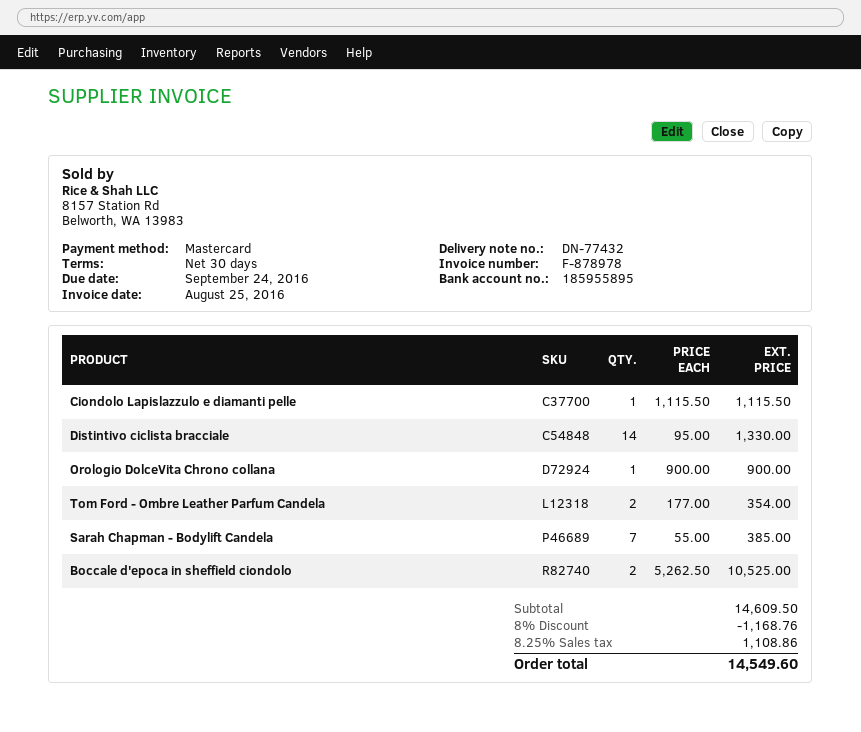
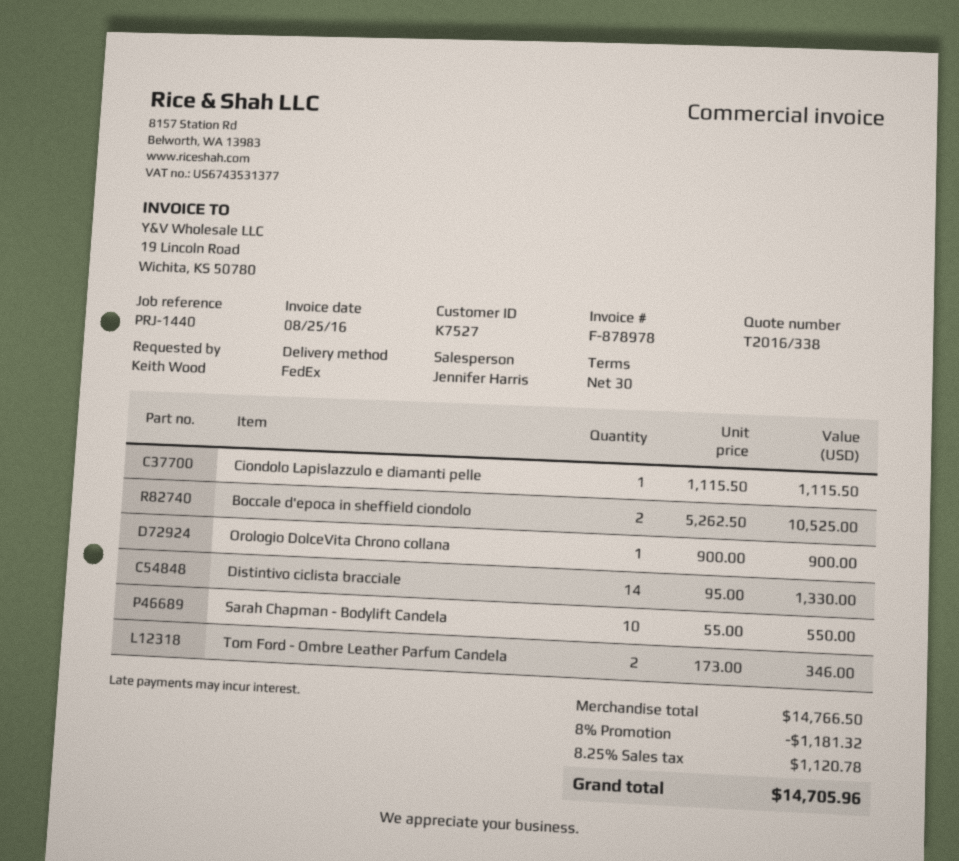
Tom Ford - Ombre Leather Parfum Candela: 2 x 177.00 = 354.00 -> 2 x 173.00 = 346.00
Sarah Chapman - Bodylift Candela: 7 x 55.00 = 385.00 -> 10 x 55.00 = 550.00
subtotal: 14609.50 -> 14766.50
discount: 8% = 1168.76 -> 8% = 1181.32
tax: 8.25% = 1108.86 -> 8.25% = 1120.78
total: 14549.60 -> 14705.96

